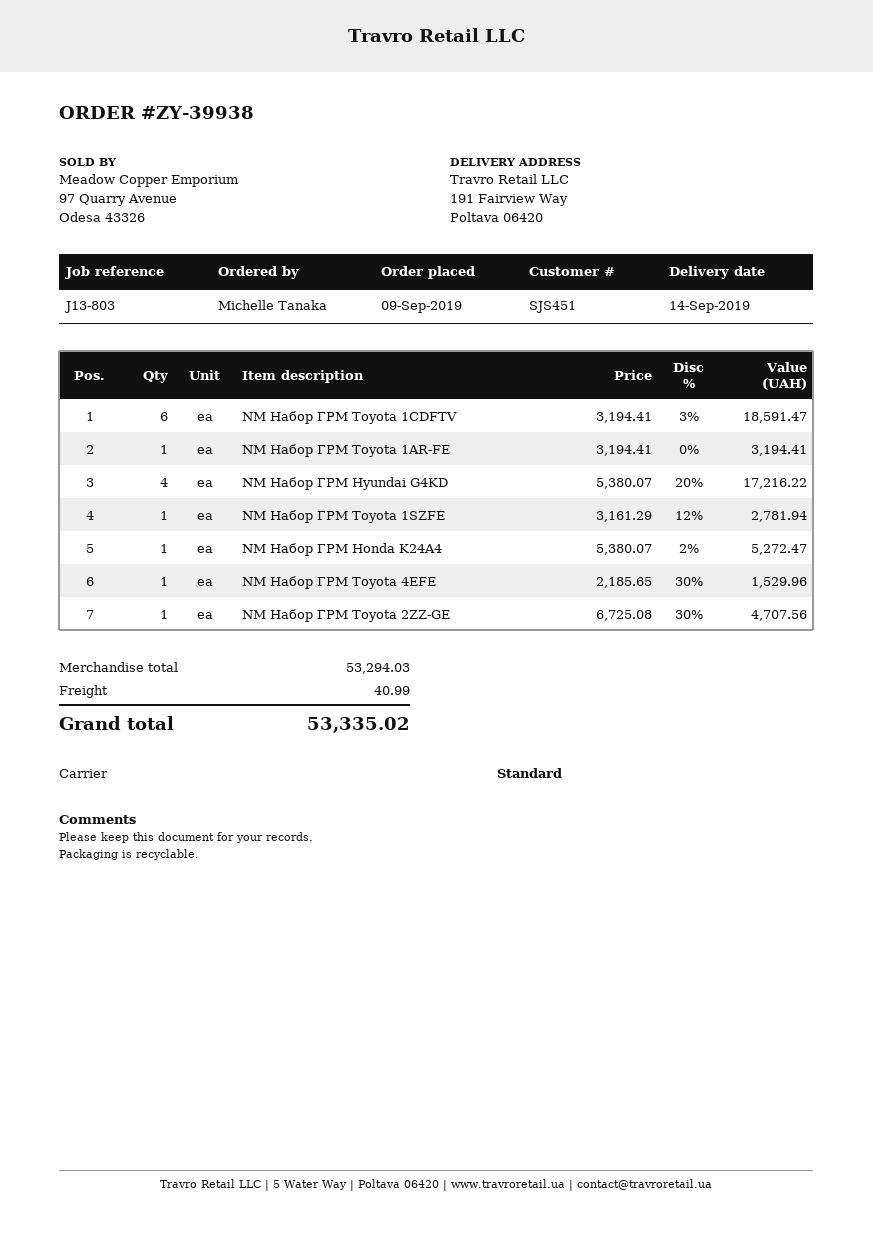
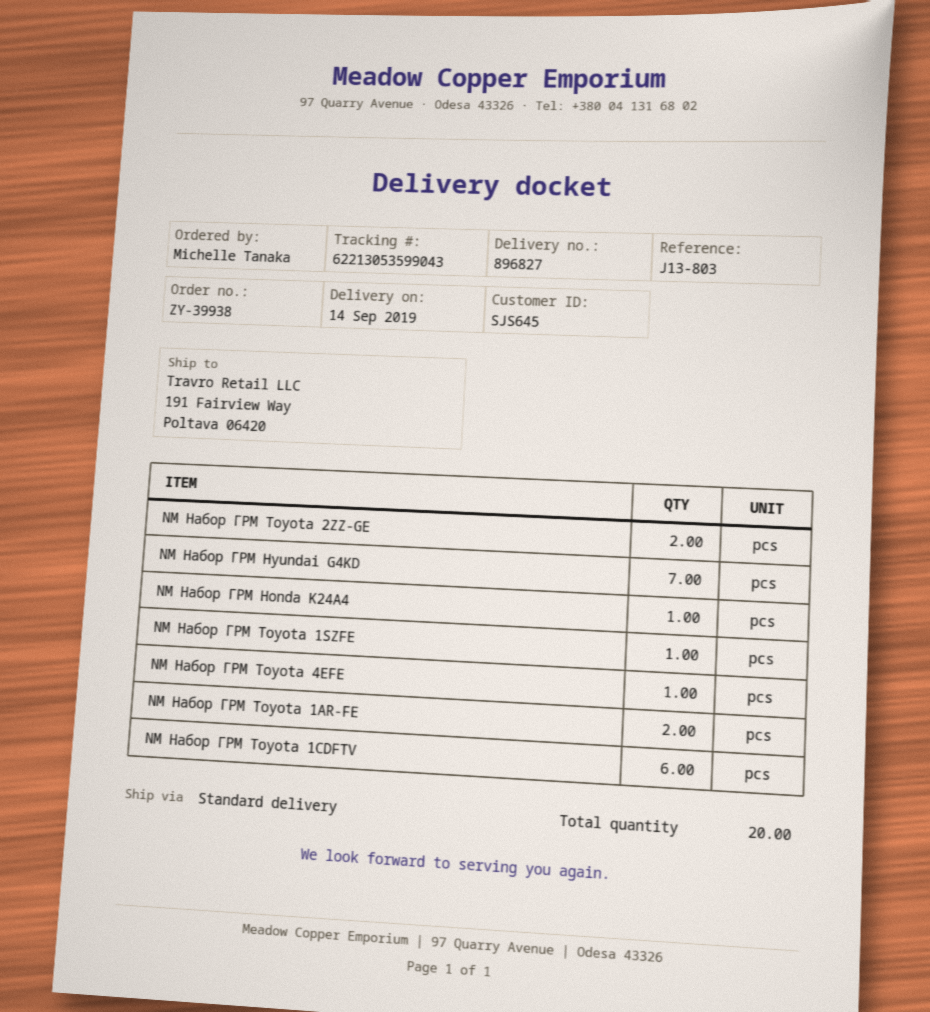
customer number: SJS451 -> SJS645
NM Набор ГРМ Toyota 1AR-FE: 1 -> 2
NM Набор ГРМ Hyundai G4KD: 4 -> 7
NM Набор ГРМ Toyota 2ZZ-GE: 1 -> 2

